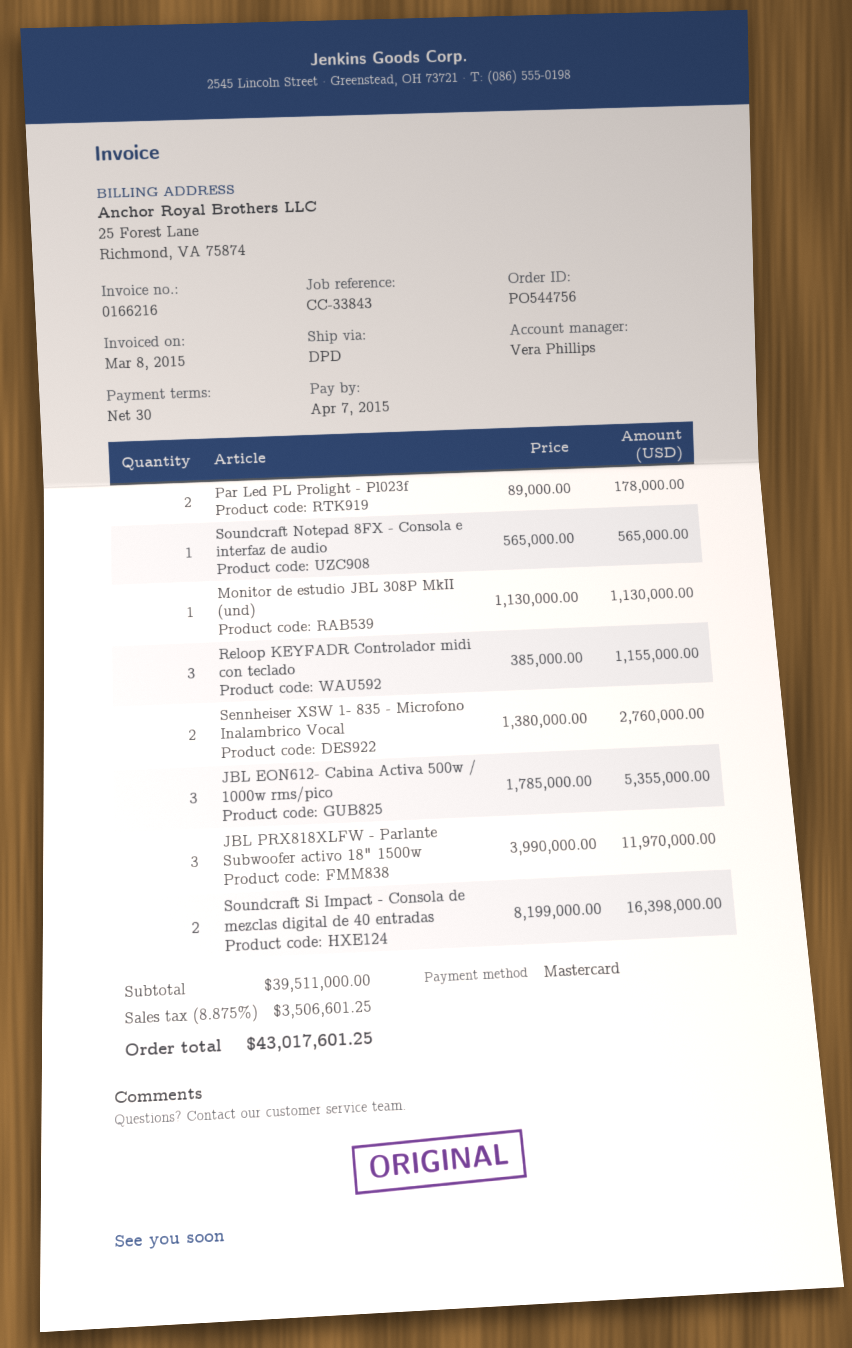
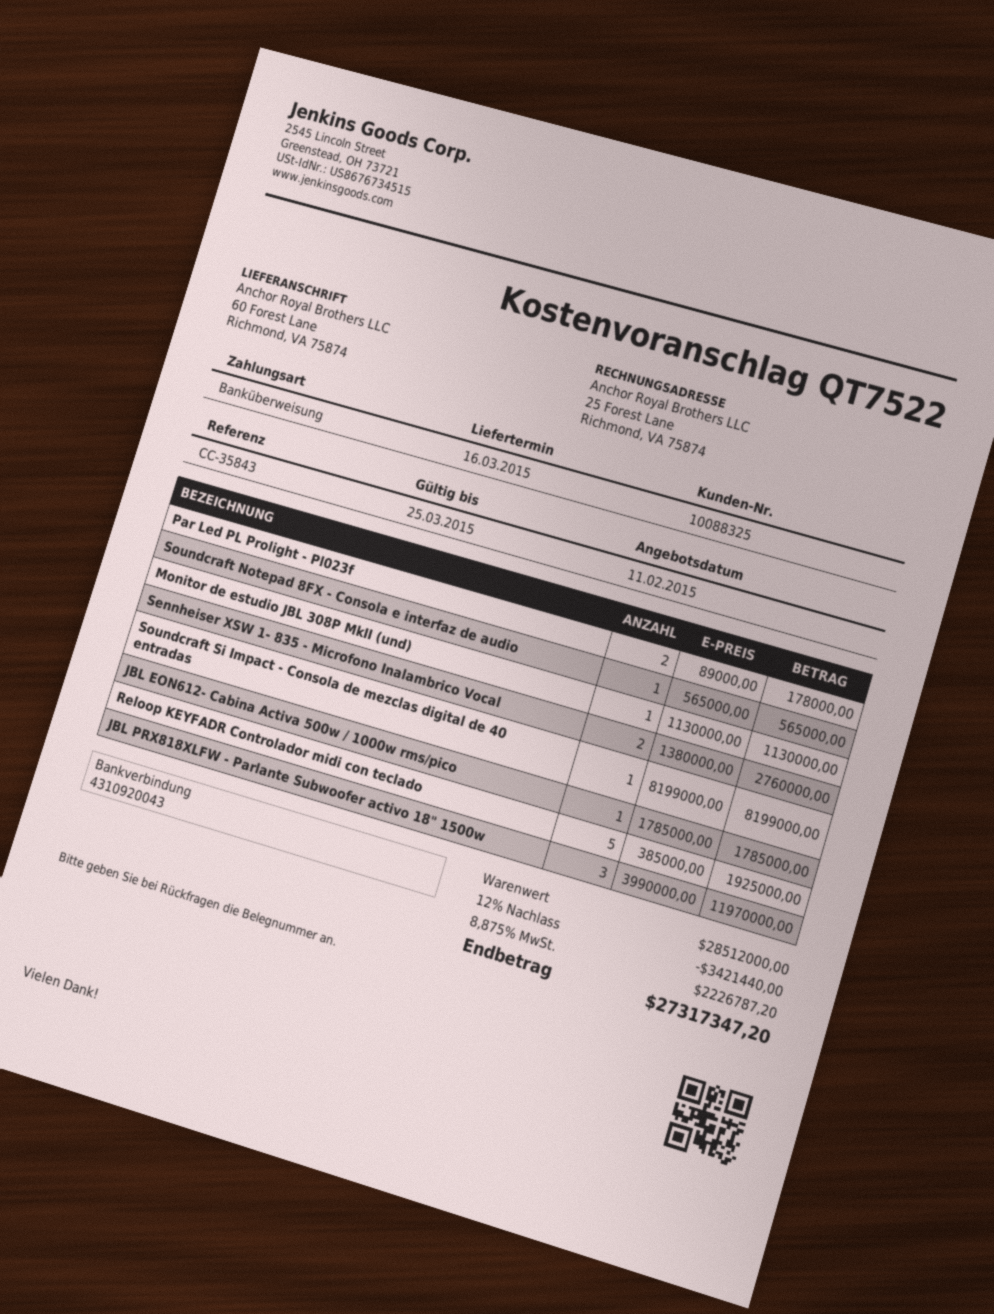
reference: CC-33843 -> CC-35843
payment method: Mastercard -> bank transfer
Reloop KEYFADR Controlador midi con teclado: 3 x 385000.00 = 1155000.00 -> 5 x 385000.00 = 1925000.00
JBL EON612- Cabina Activa 500w / 1000w rms/pico: 3 x 1785000.00 = 5355000.00 -> 1 x 1785000.00 = 1785000.00
Soundcraft Si Impact - Consola de mezclas digital de 40 entradas: 2 x 8199000.00 = 16398000.00 -> 1 x 8199000.00 = 8199000.00
subtotal: 39511000.00 -> 28512000.00
discount: none -> 12% = 3421440.00
tax: 8.875% = 3506601.25 -> 8.875% = 2226787.20
total: 43017601.25 -> 27317347.20

